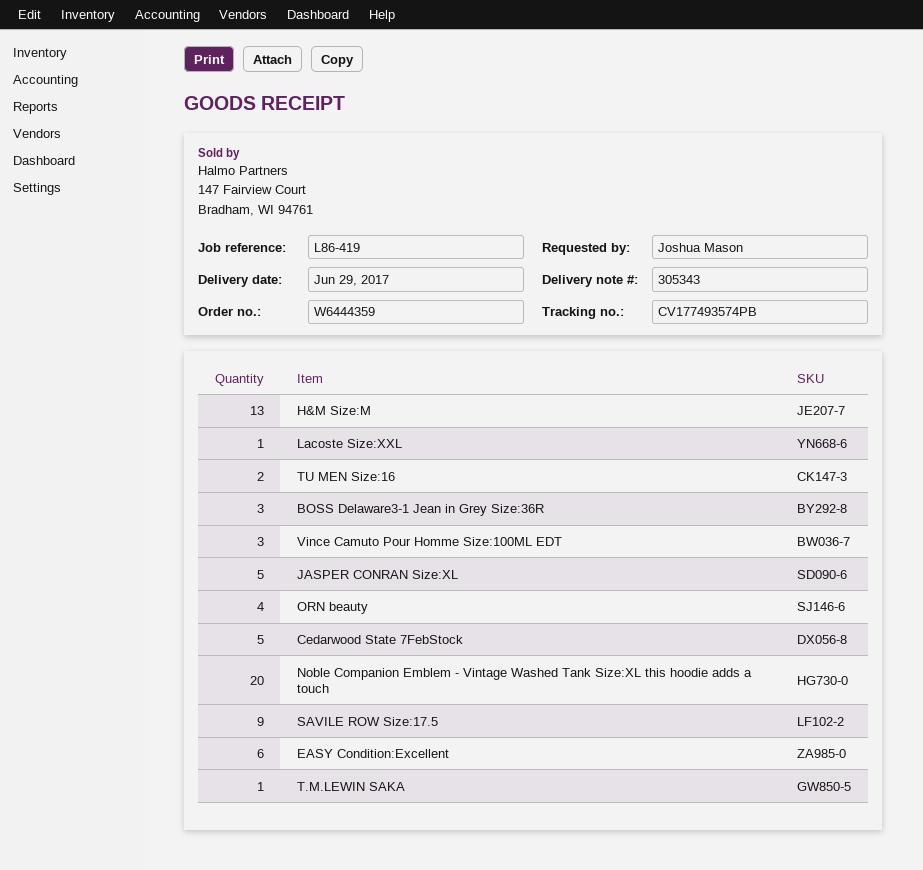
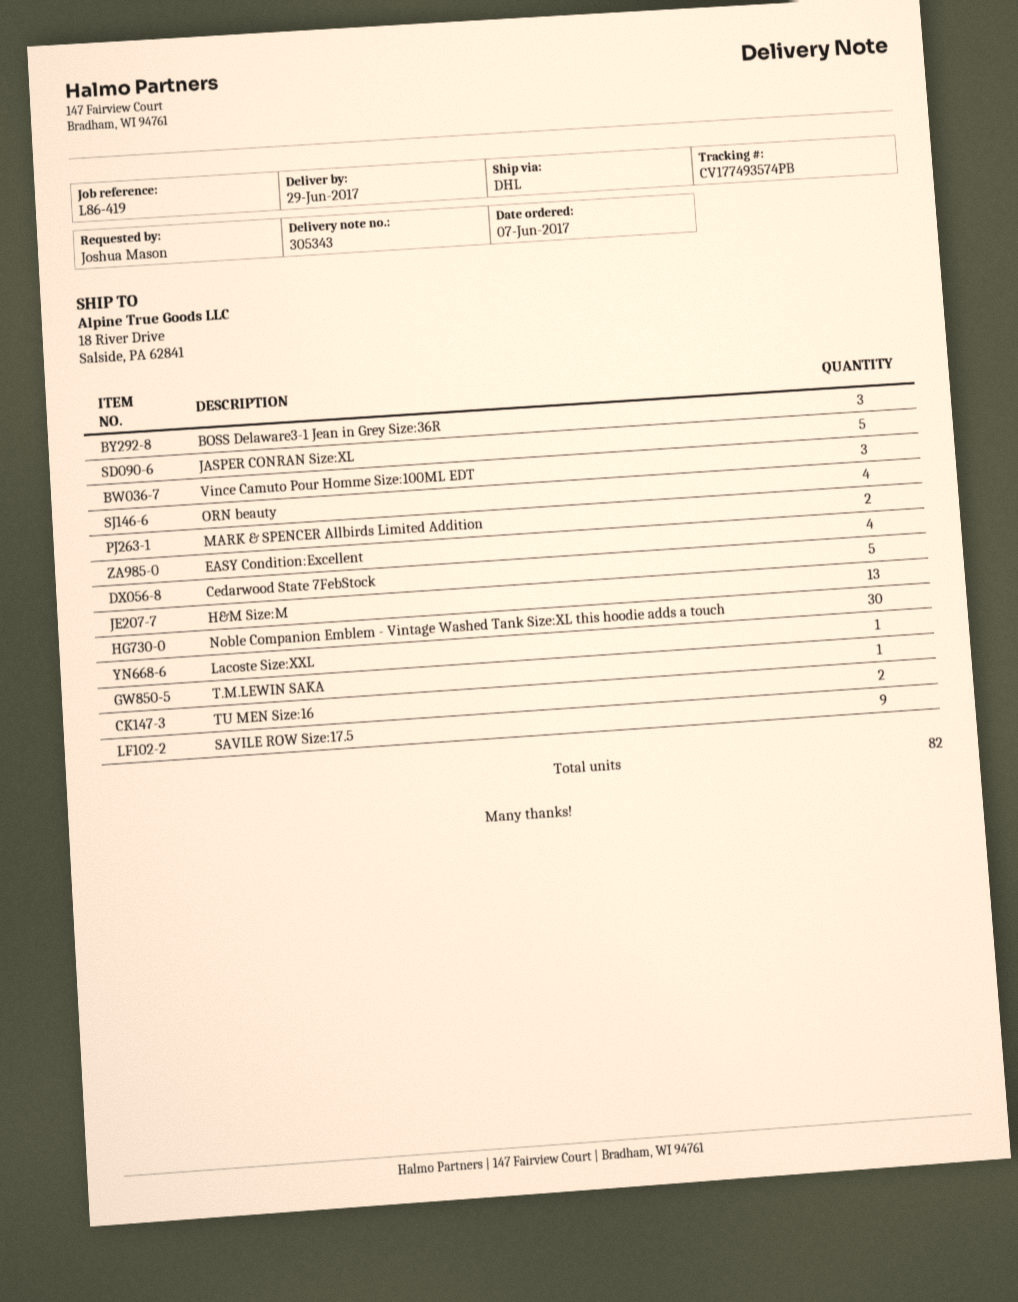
Noble Companion Emblem - Vintage Washed Tank Size:XL this hoodie adds a touch: 20 -> 30
EASY Condition:Excellent: 6 -> 4
MARK & SPENCER Allbirds Limited Addition: none -> 2

